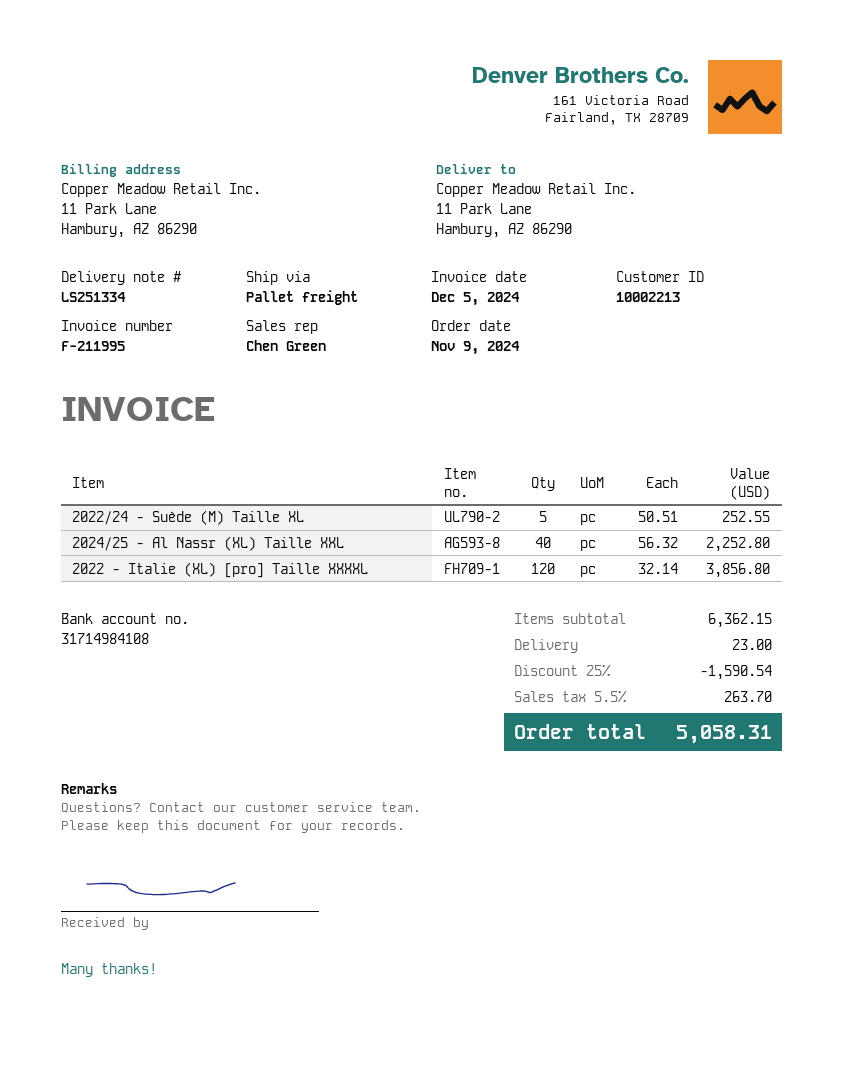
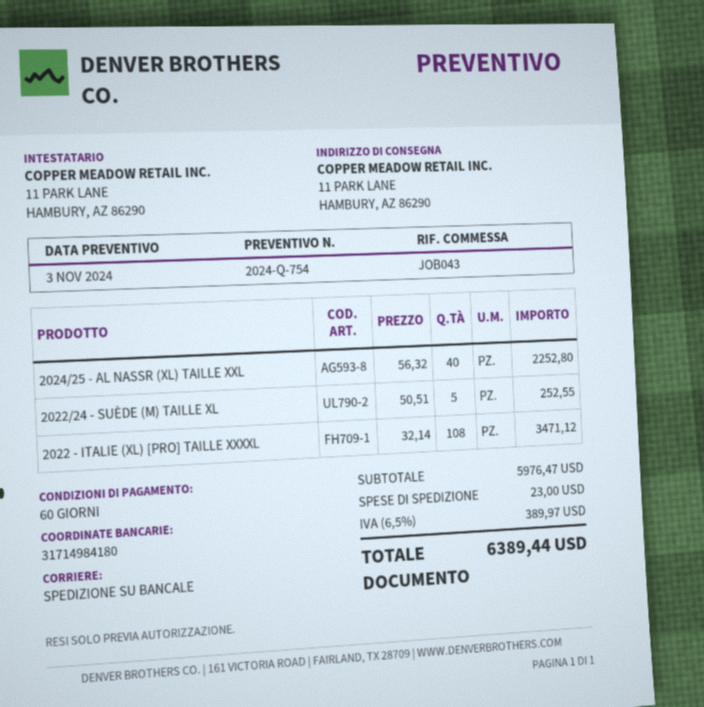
bank account: 31714984108 -> 31714984180
2022 - Italie (XL) [pro] Taille XXXXL: 120 x 32.14 = 3856.80 -> 108 x 32.14 = 3471.12
subtotal: 6362.15 -> 5976.47
discount: 25% = 1590.54 -> none
tax: 5.5% = 263.70 -> 6.5% = 389.97
total: 5058.31 -> 6389.44

